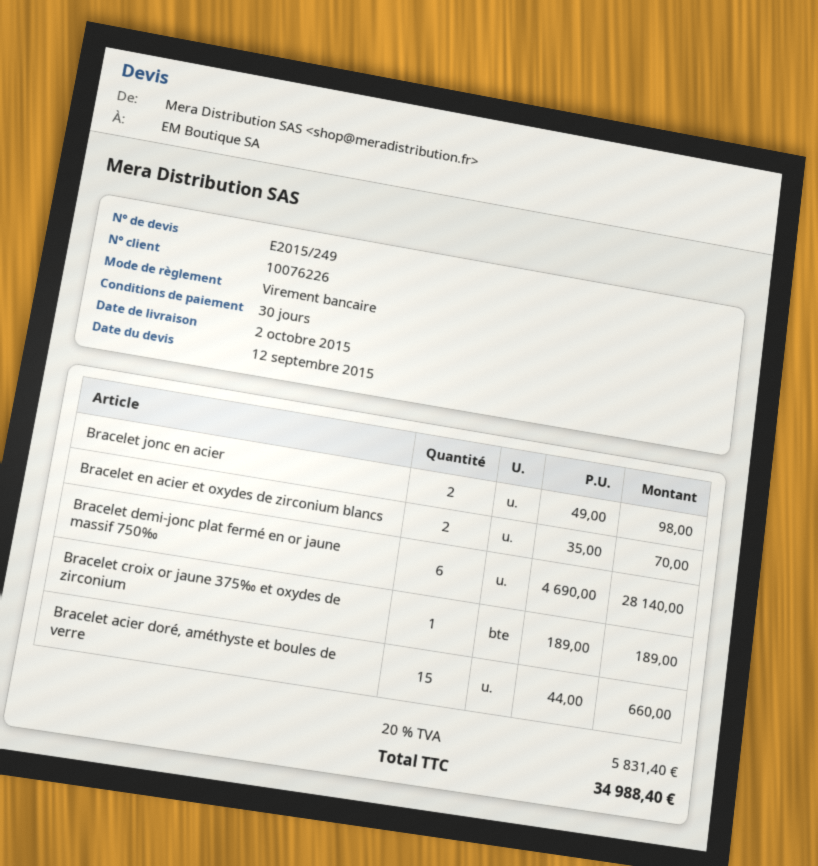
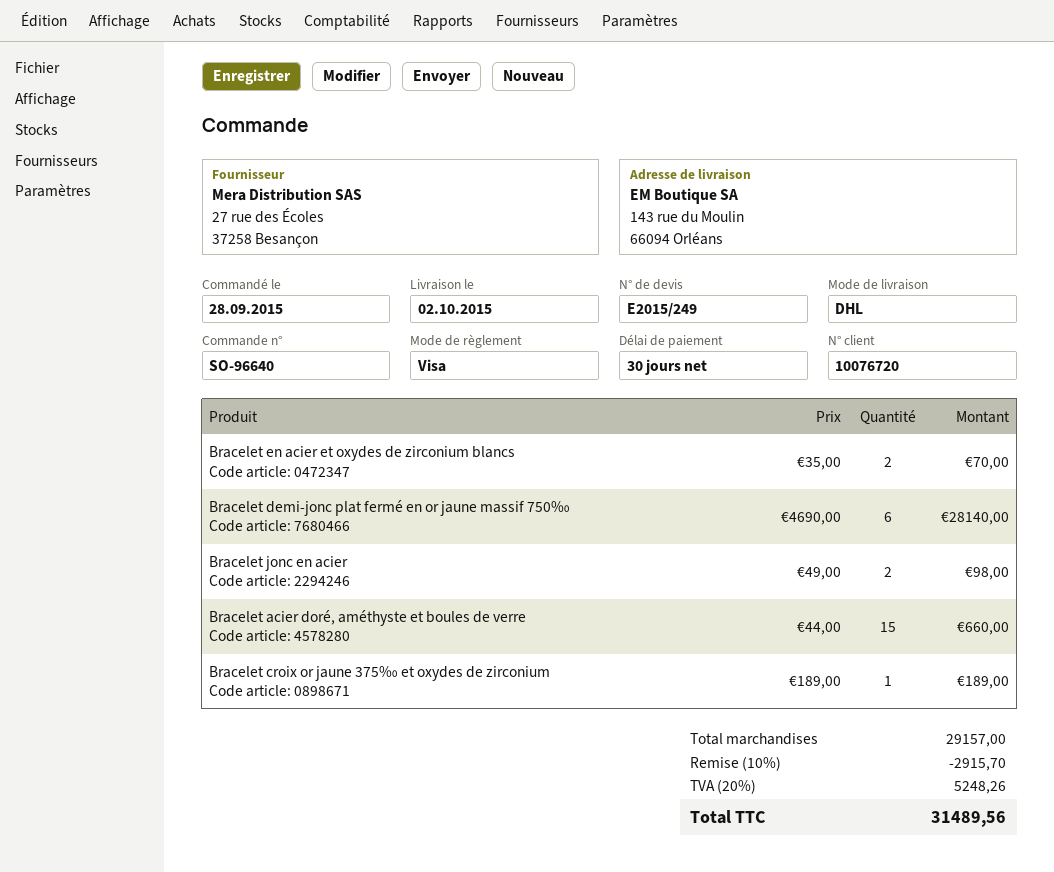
customer number: 10076226 -> 10076720
payment method: bank transfer -> Visa
discount: none -> 10% = 2915.70
tax: 20% = 5831.40 -> 20% = 5248.26
total: 34988.40 -> 31489.56

